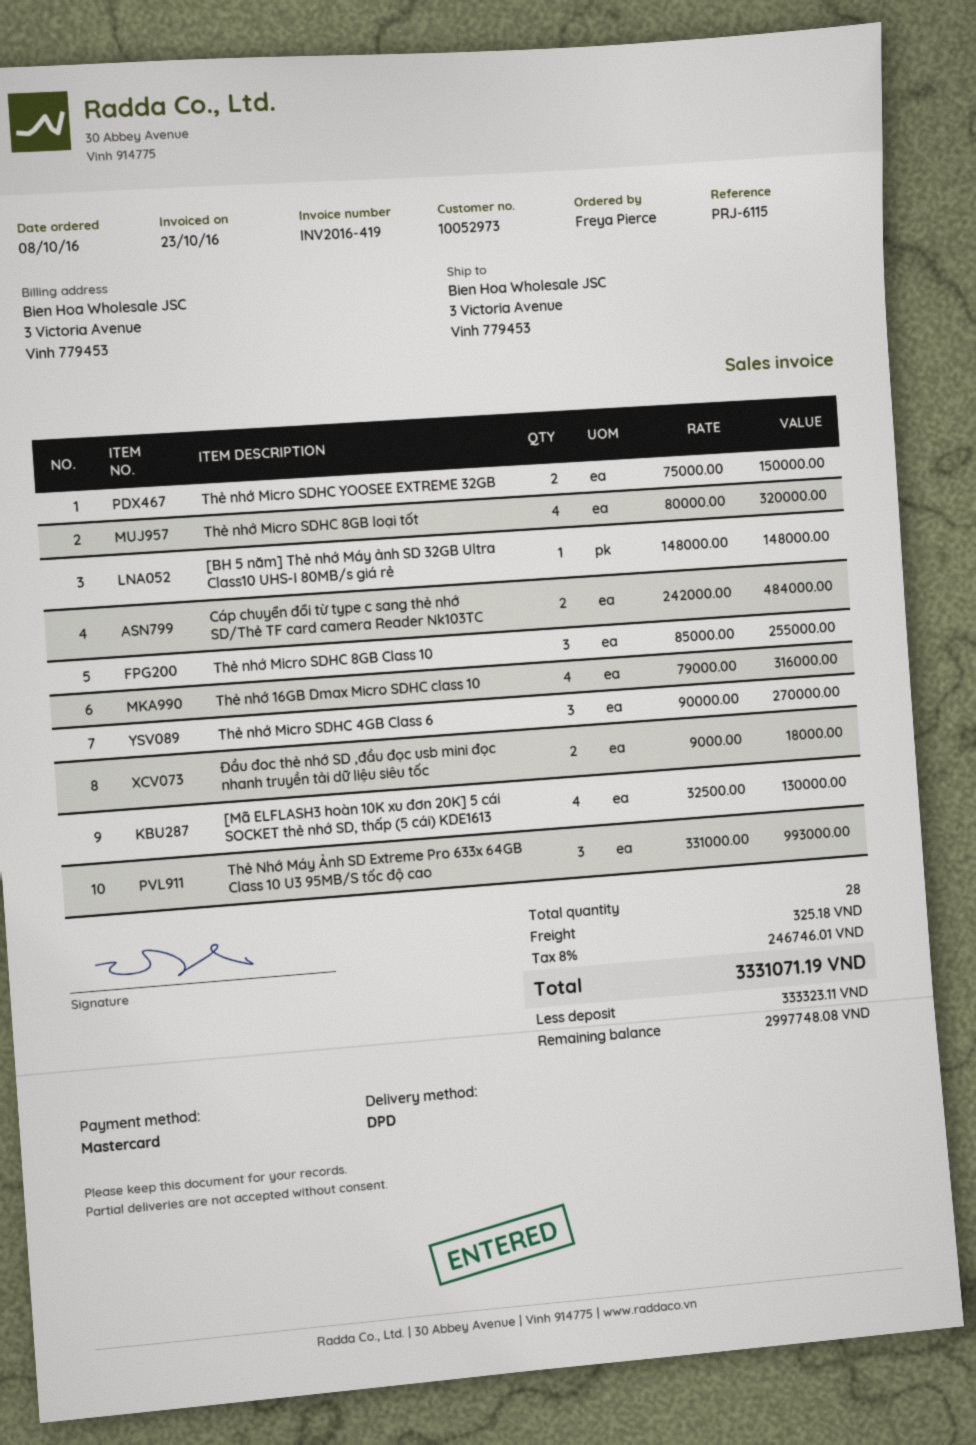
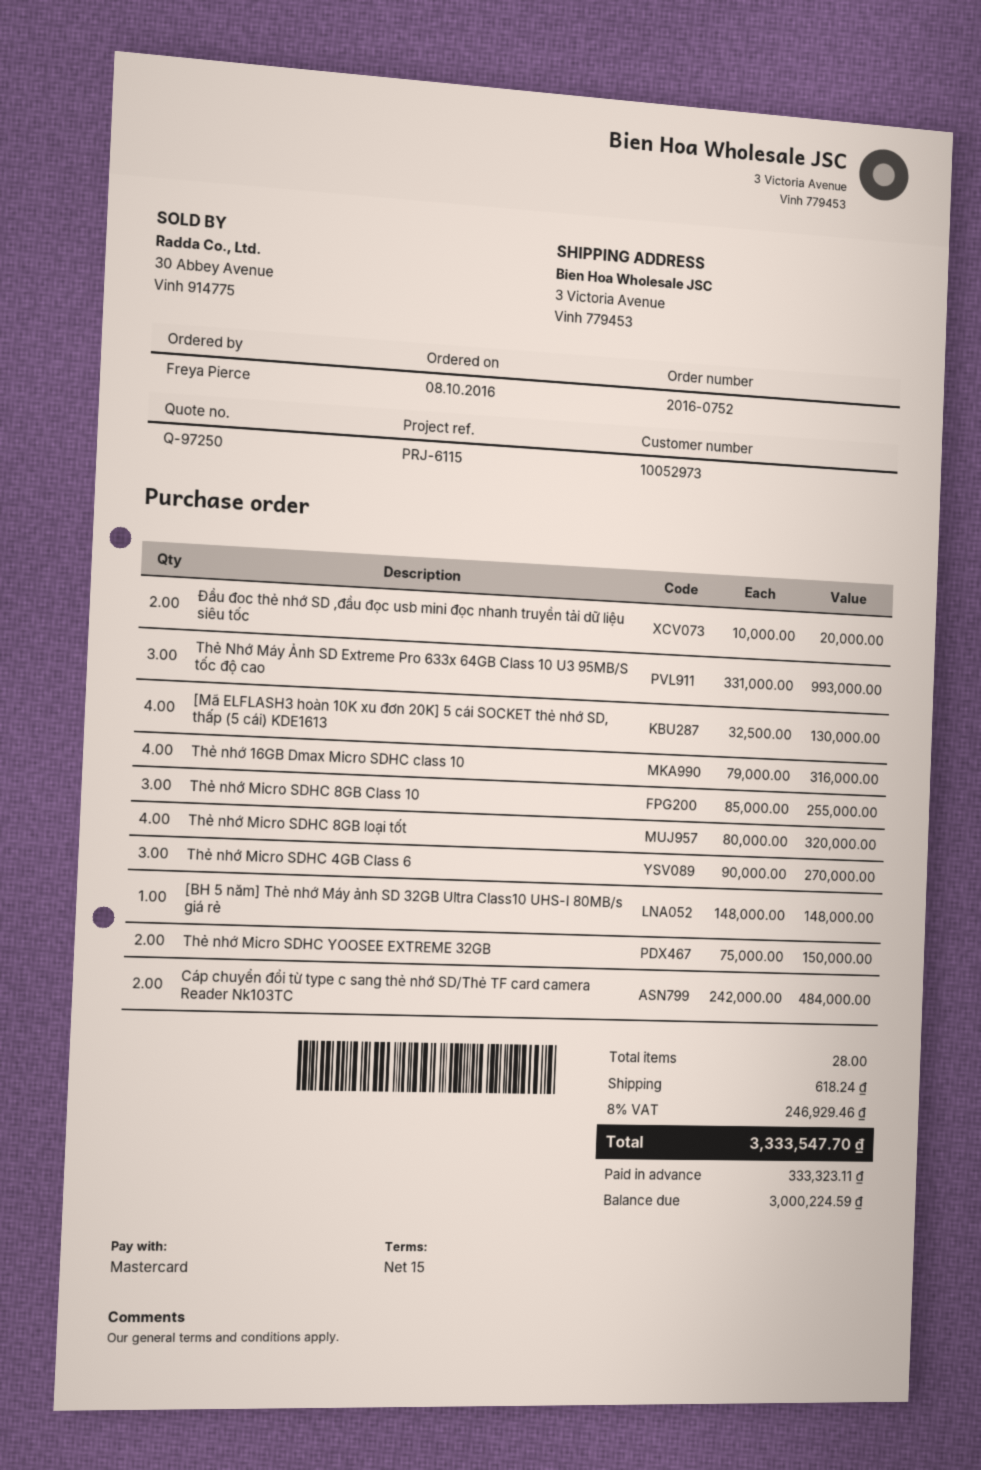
Đầu đoc thẻ nhớ SD ,đầu đọc usb mini đọc nhanh truyền tải dữ liệu siêu tốc: 2 x 9000.00 = 18000.00 -> 2 x 10000.00 = 20000.00
shipping: 325.18 -> 618.24
tax: 8% = 246746.01 -> 8% = 246929.46
total: 3331071.19 -> 3333547.70
balance: 2997748.08 -> 3000224.59

